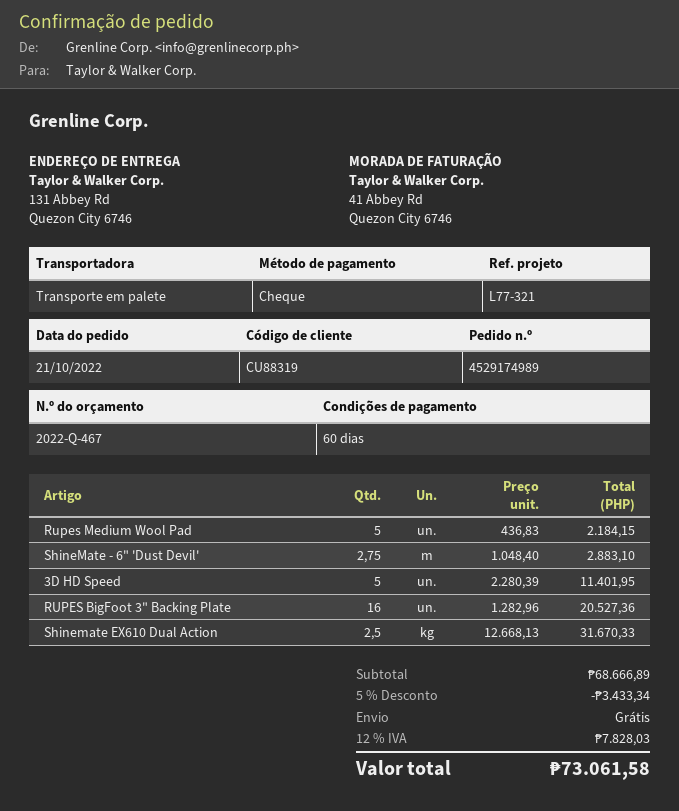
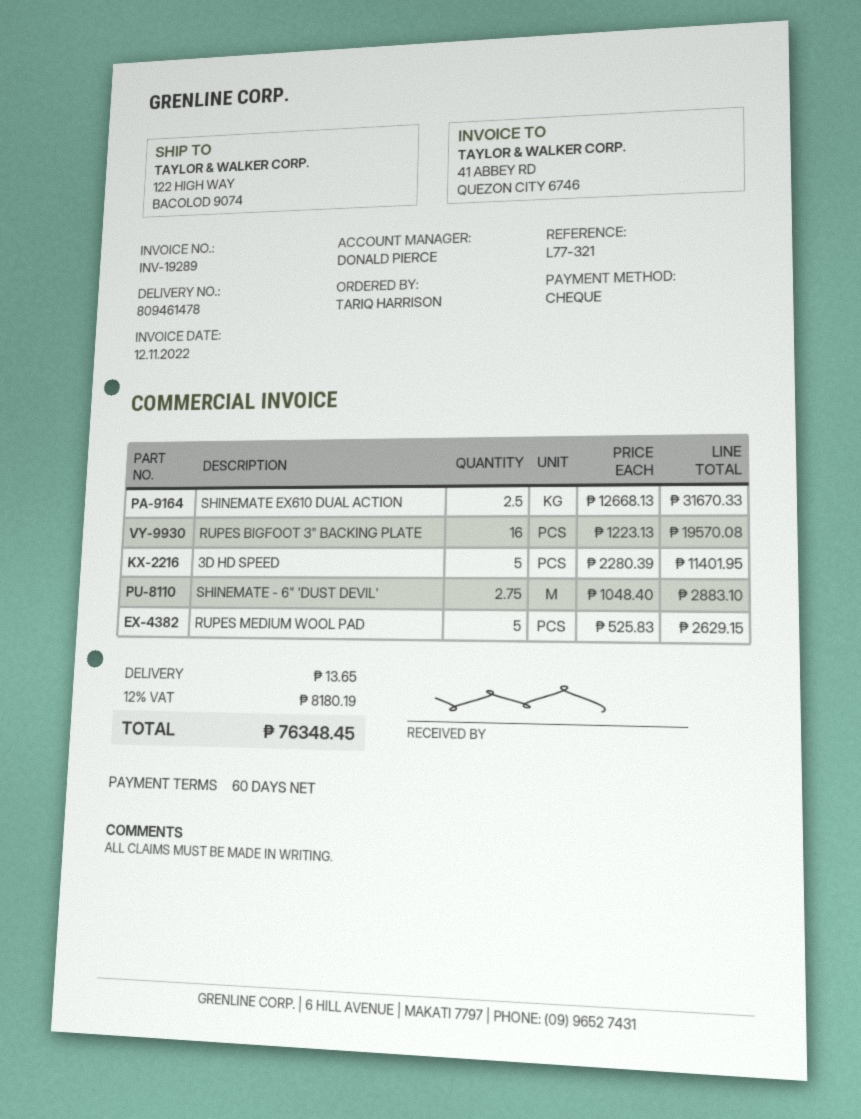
ship to: 131 Abbey Rd, Quezon City 6746 -> 122 HIGH WAY, BACOLOD 9074
Rupes Medium Wool Pad: 5 x 436.83 = 2184.15 -> 5 x 525.83 = 2629.15
RUPES BigFoot 3" Backing Plate: 16 x 1282.96 = 20527.36 -> 16 x 1223.13 = 19570.08
discount: 5% = 3433.34 -> none
shipping: 0.00 -> 13.65
tax: 12% = 7828.03 -> 12% = 8180.19
total: 73061.58 -> 76348.45

